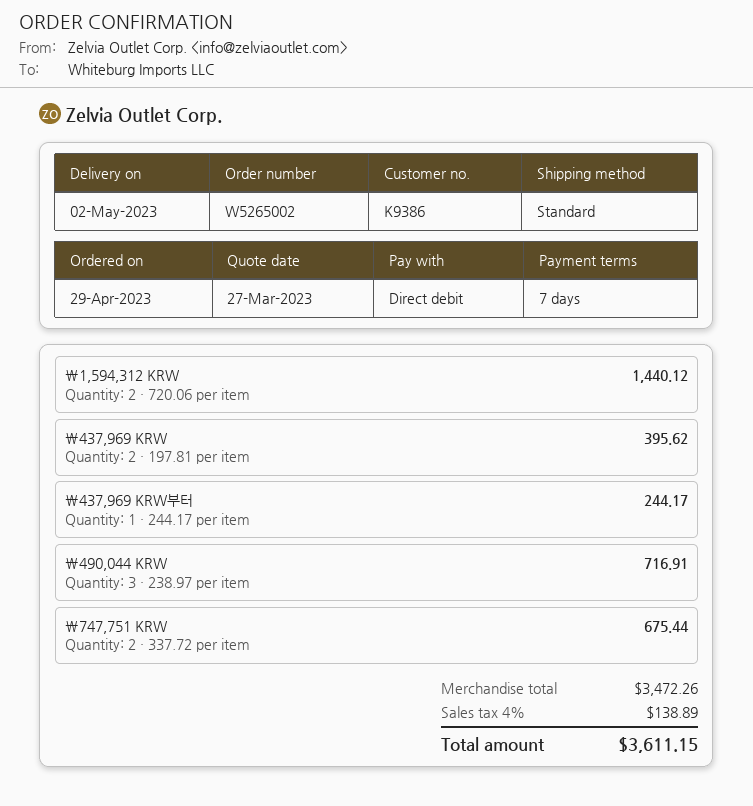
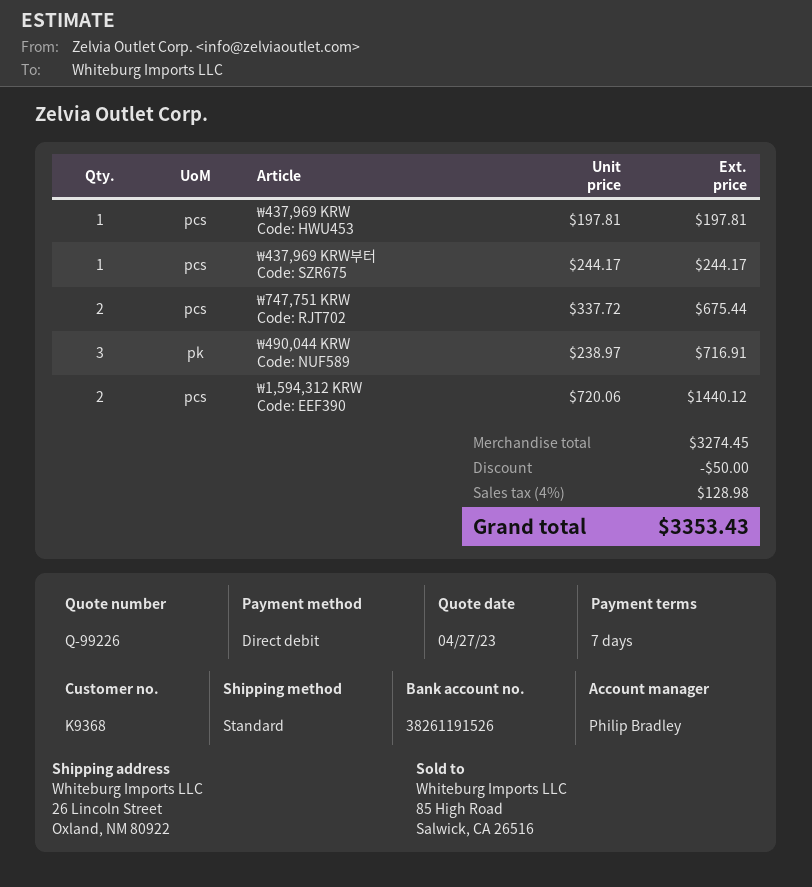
quote date: 2023-03-27 -> 2023-04-27
customer number: K9386 -> K9368
₩437,969 KRW: 2 x 197.81 = 395.62 -> 1 x 197.81 = 197.81
subtotal: 3472.26 -> 3274.45
discount: none -> 50.00
tax: 4% = 138.89 -> 4% = 128.98
total: 3611.15 -> 3353.43

